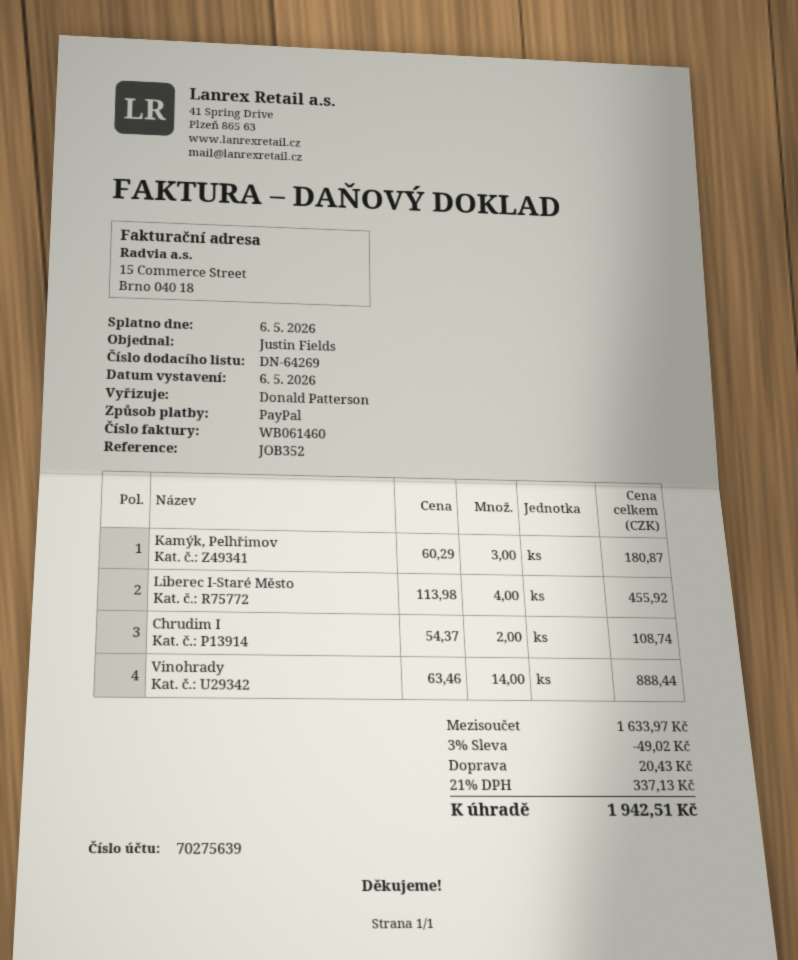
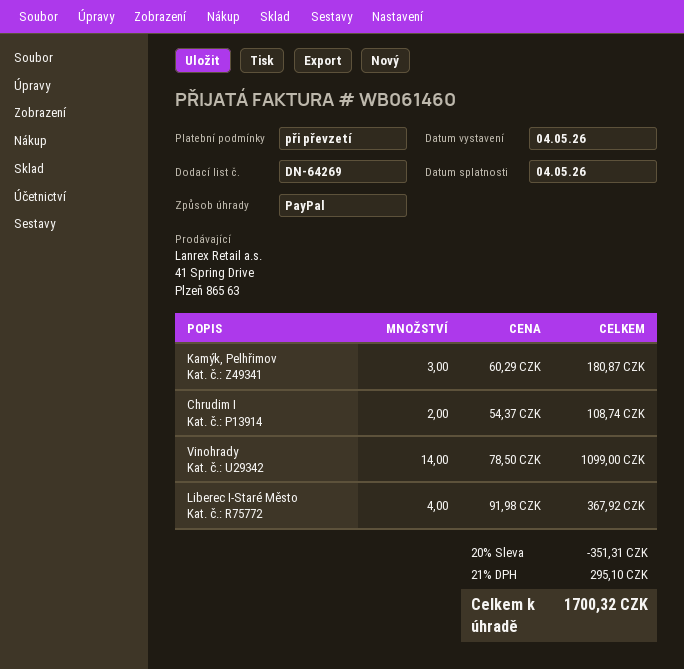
invoice date: 2026-05-06 -> 2026-05-04
due date: 2026-05-06 -> 2026-05-04
Liberec I-Staré Město: 4 x 113.98 = 455.92 -> 4 x 91.98 = 367.92
Vinohrady: 14 x 63.46 = 888.44 -> 14 x 78.50 = 1099.00
discount: 3% = 49.02 -> 20% = 351.31
shipping: 20.43 -> none
tax: 21% = 337.13 -> 21% = 295.10
total: 1942.51 -> 1700.32

